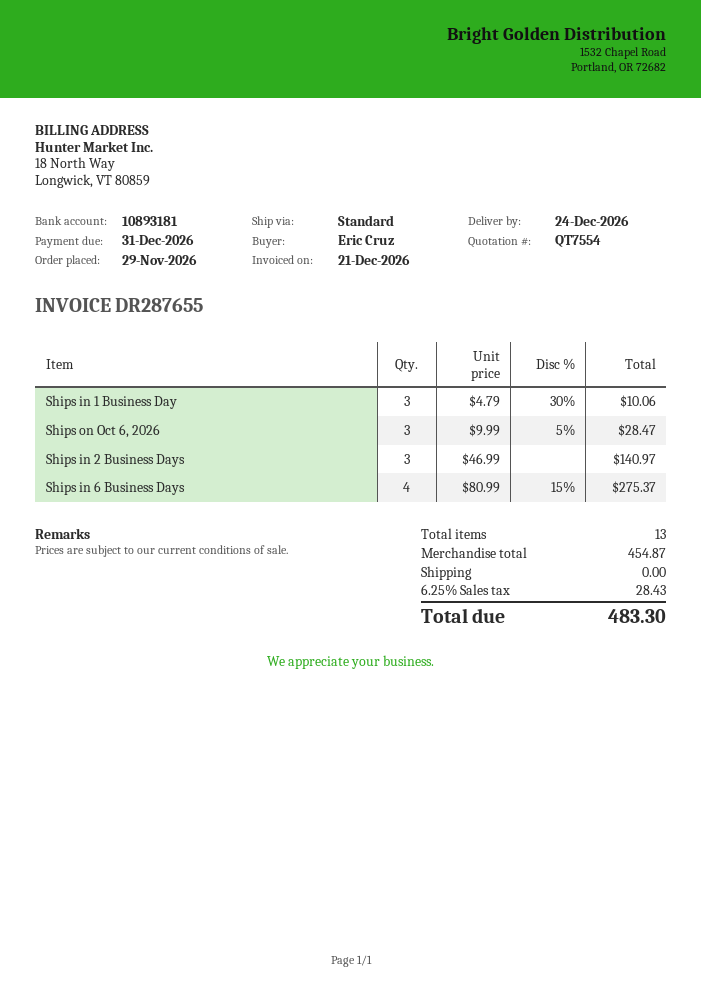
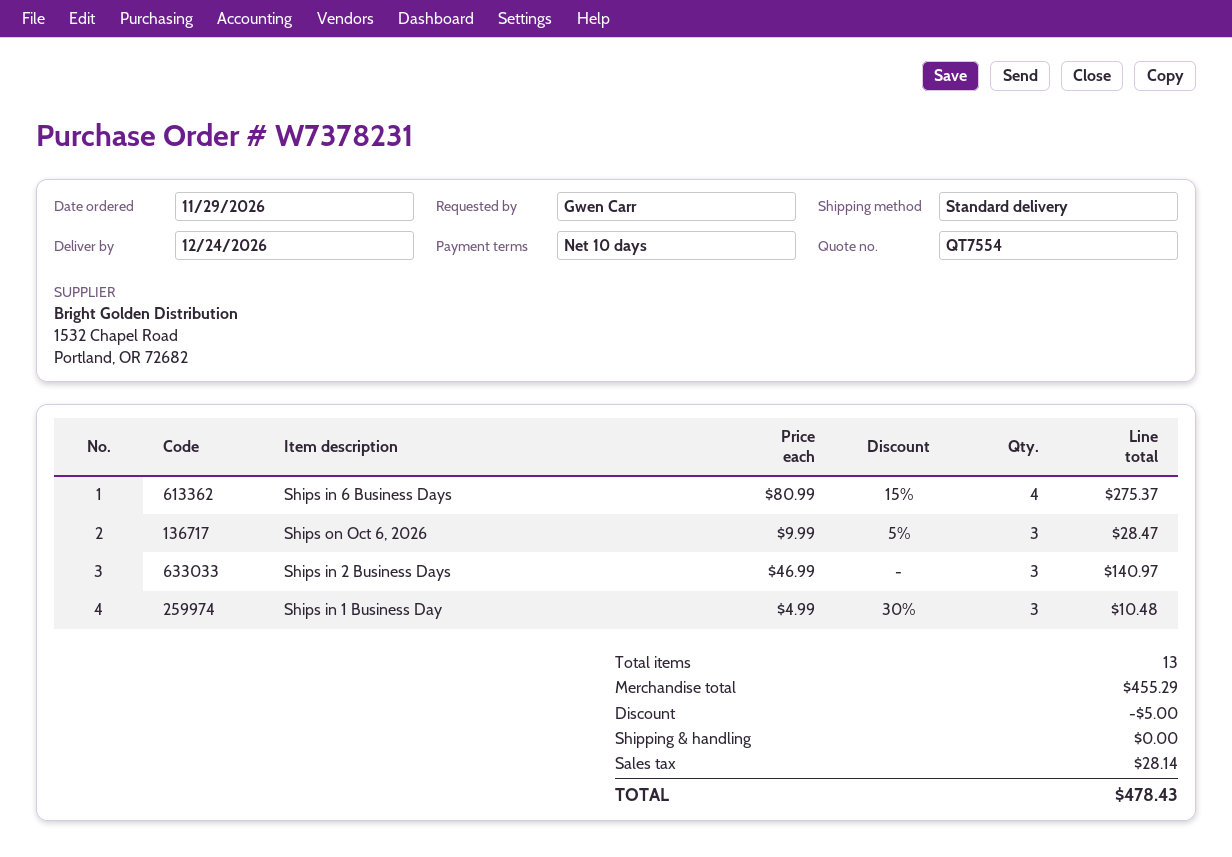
ordered by: Eric Cruz -> Gwen Carr
Ships in 1 Business Day: 3 x 4.79 - 30% = 10.06 -> 3 x 4.99 - 30% = 10.48
subtotal: 454.87 -> 455.29
discount: none -> 5.00
tax: 28.43 -> 28.14
total: 483.30 -> 478.43

